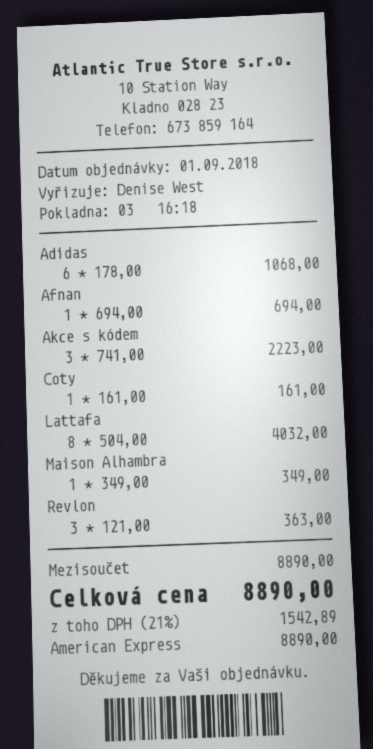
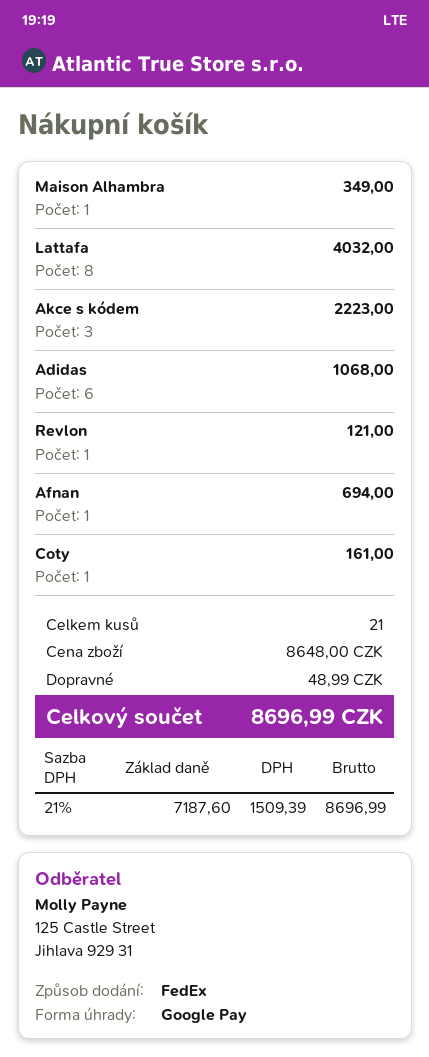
payment method: American Express -> Google Pay
Revlon: 3 for 363.00 -> 1 for 121.00
subtotal: 8890.00 -> 8648.00
shipping: none -> 48.99
tax: 21% = 1542.89 -> 21% = 1509.39
total: 8890.00 -> 8696.99

